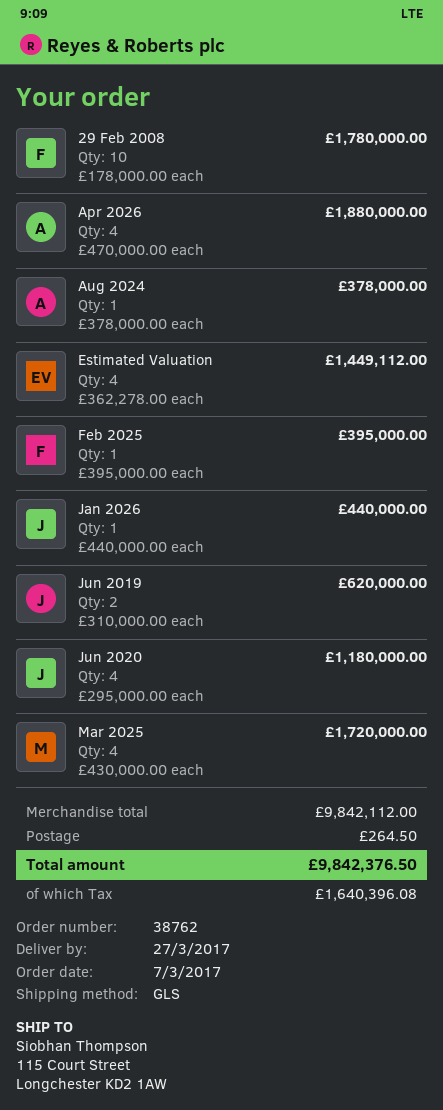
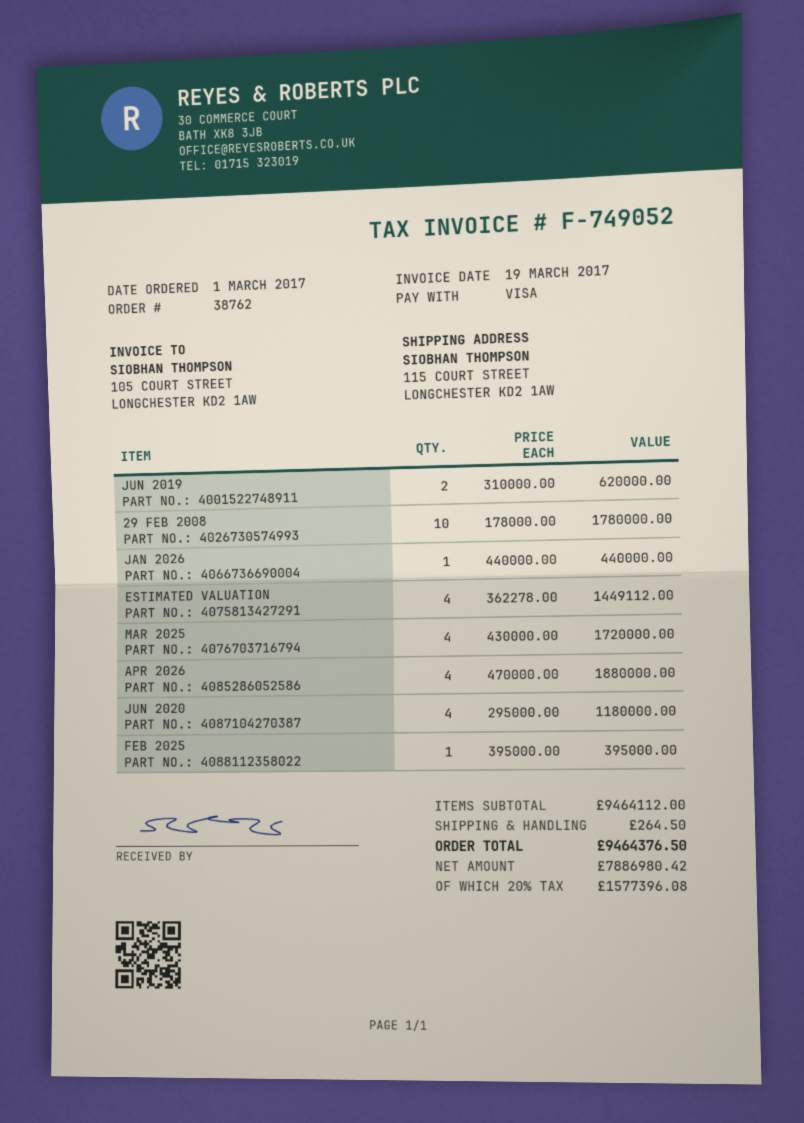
order date: 2017-03-07 -> 2017-03-01
Aug 2024: 1 x 378000.00 = 378000.00 -> none
subtotal: 9842112.00 -> 9464112.00
tax: 1640396.08 -> 1577396.08
total: 9842376.50 -> 9464376.50

